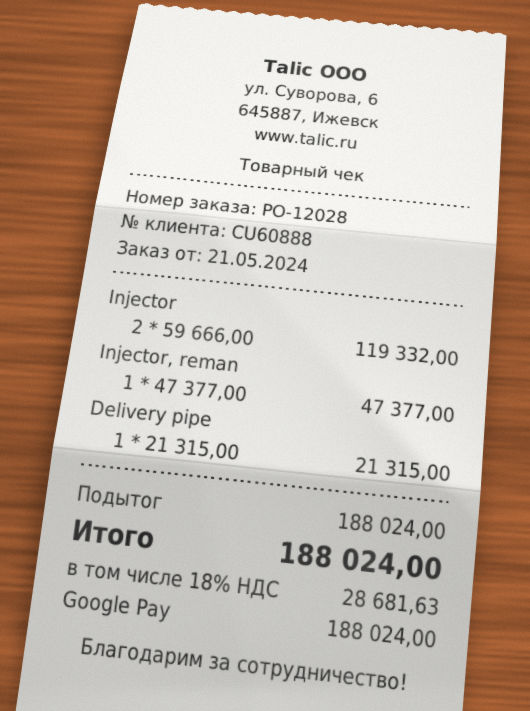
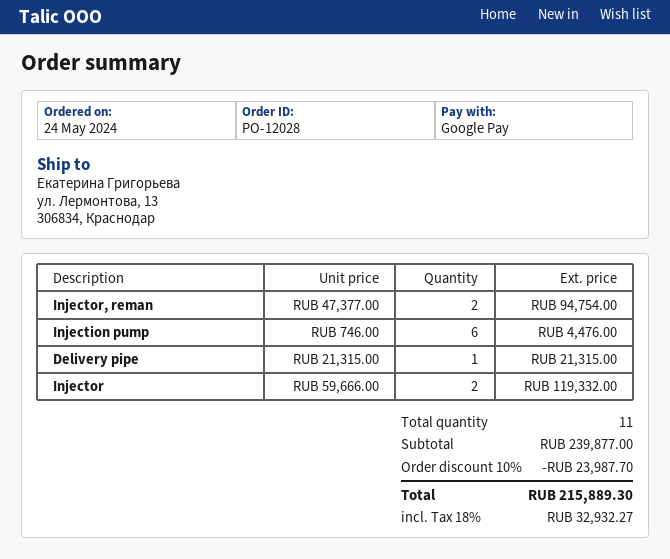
order date: 2024-05-21 -> 2024-05-24
Injector, reman: 1 x 47377.00 = 47377.00 -> 2 x 47377.00 = 94754.00
Injection pump: none -> 6 x 746.00 = 4476.00
subtotal: 188024.00 -> 239877.00
discount: none -> 10% = 23987.70
tax: 18% = 28681.63 -> 18% = 32932.27
total: 188024.00 -> 215889.30

